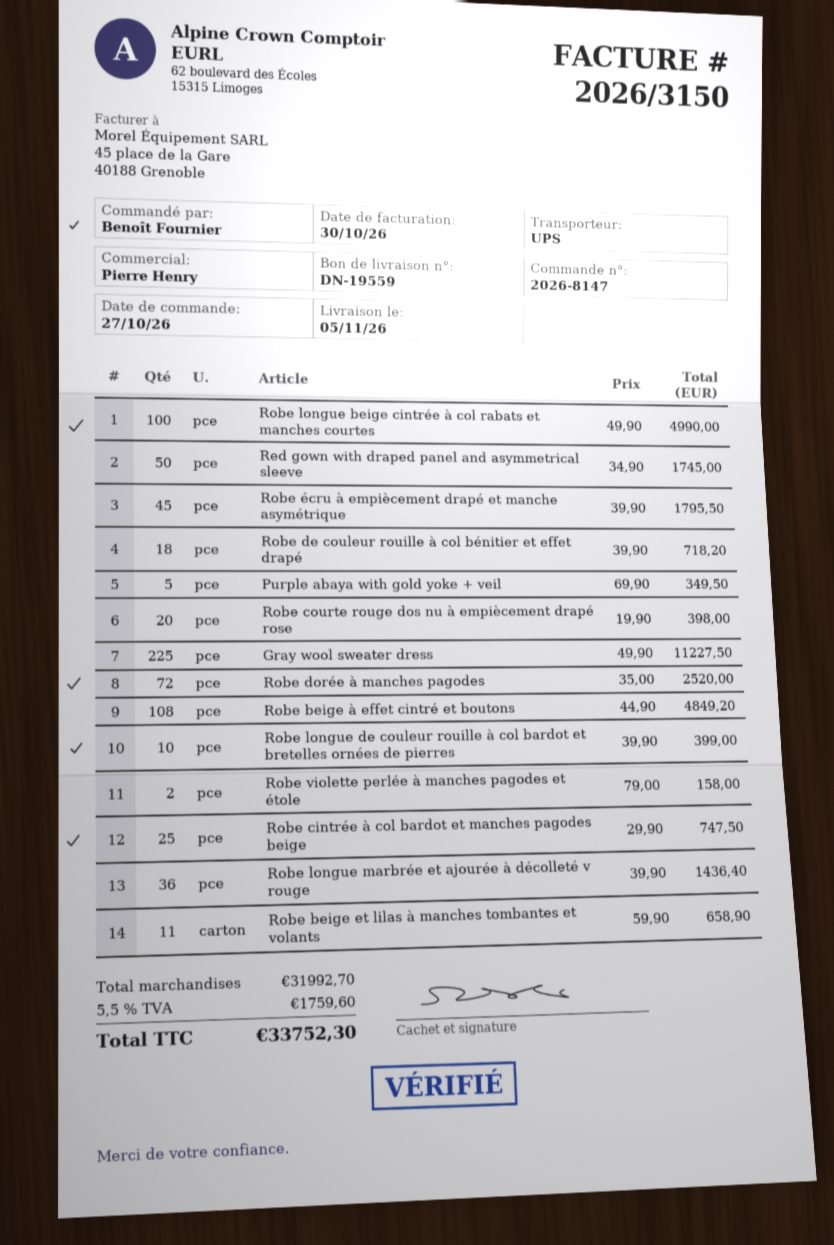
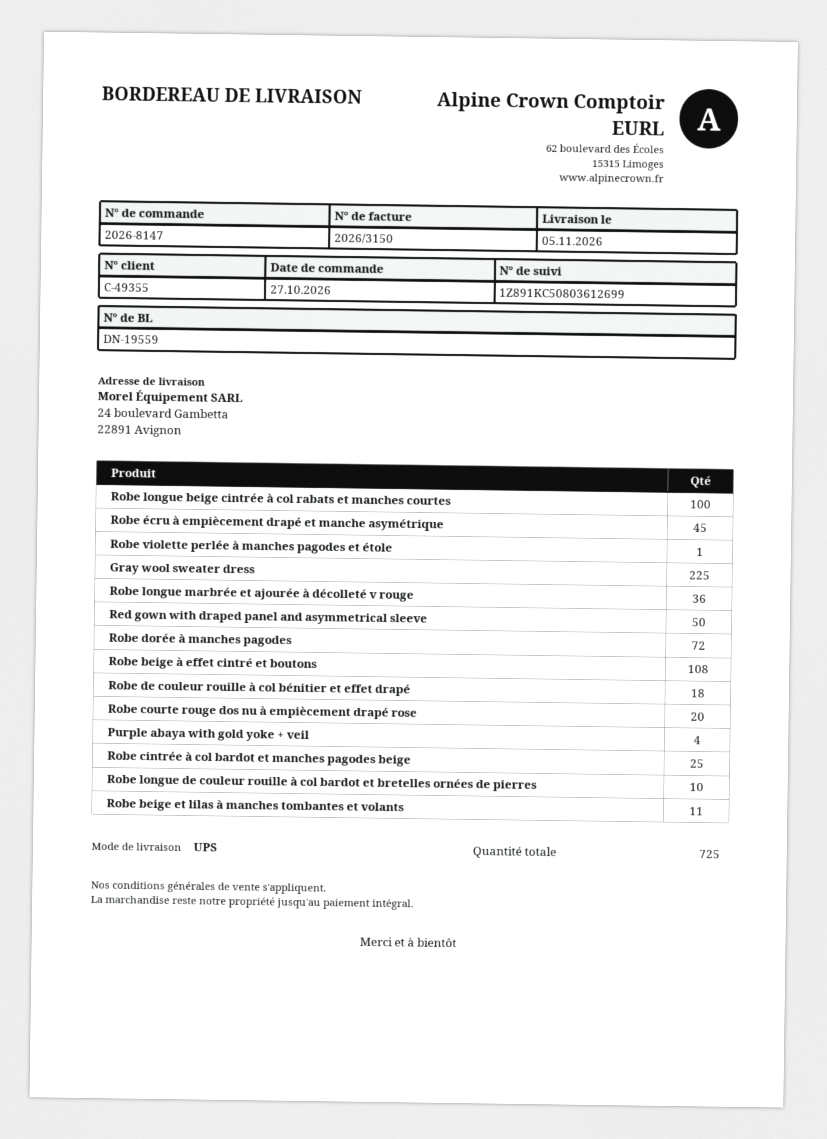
Purple abaya with gold yoke + veil: 5 -> 4
Robe violette perlée à manches pagodes et étole: 2 -> 1

